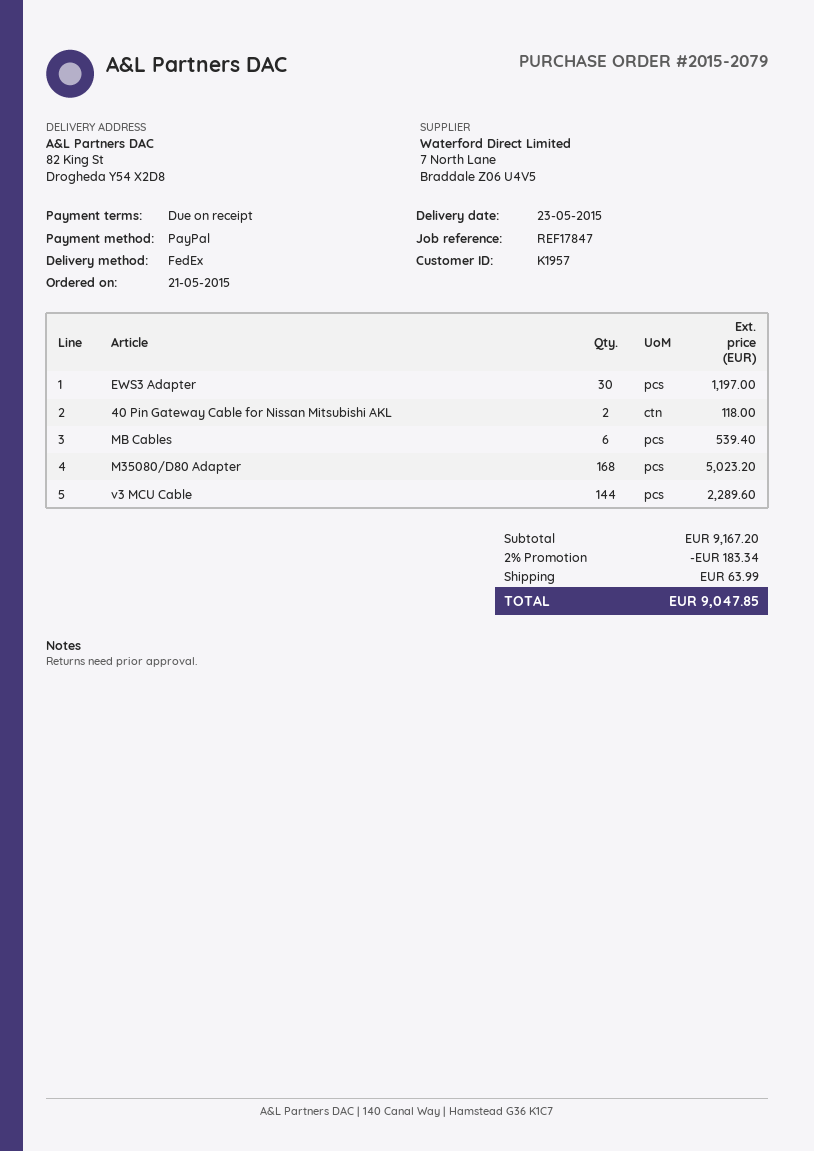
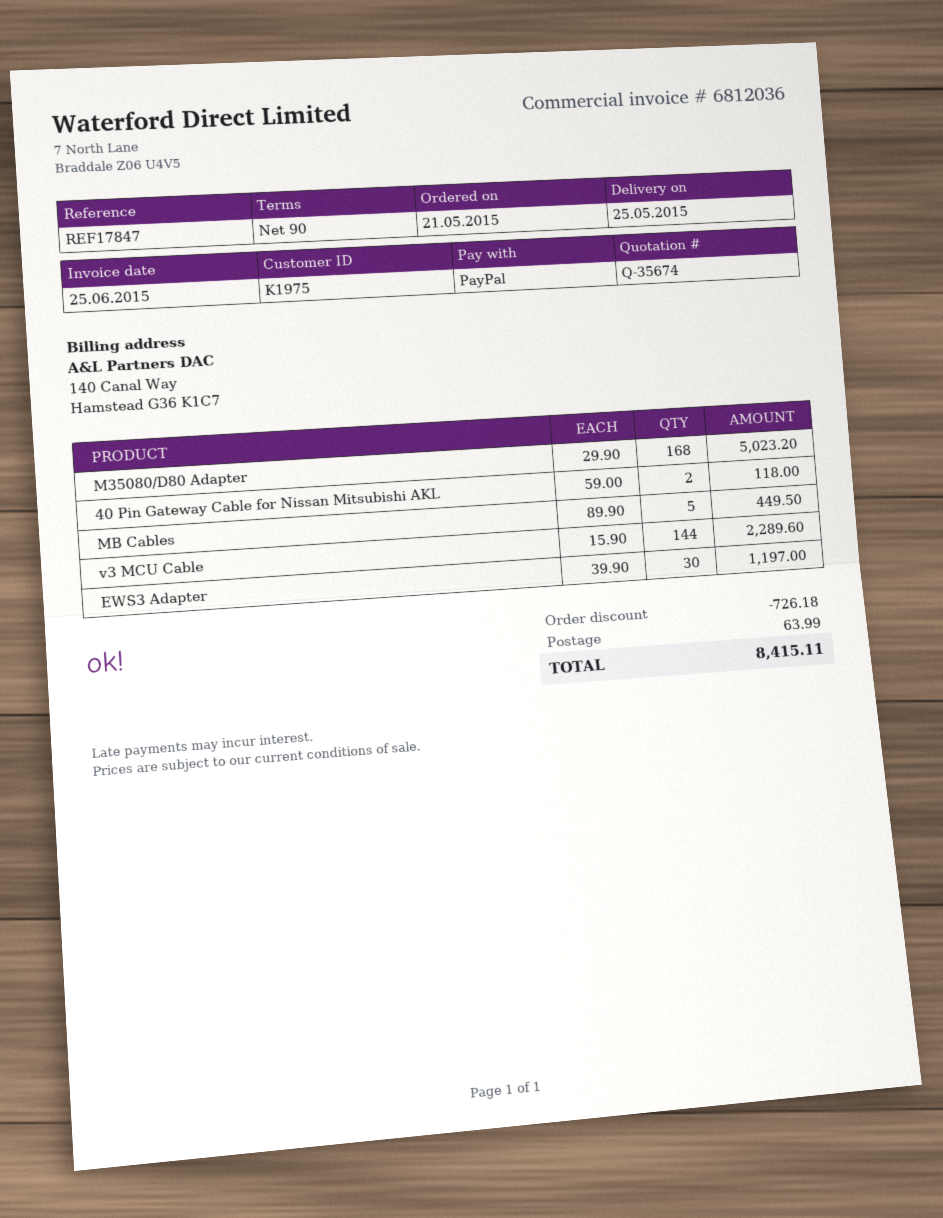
delivery date: 2015-05-23 -> 2015-05-25
payment terms: on receipt -> 90 days
customer number: K1957 -> K1975
MB Cables: 6 for 539.40 -> 5 for 449.50
discount: 183.34 -> 726.18
total: 9047.85 -> 8415.11

